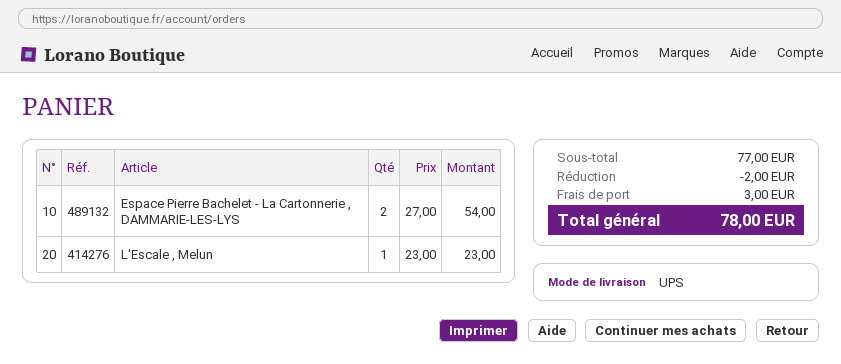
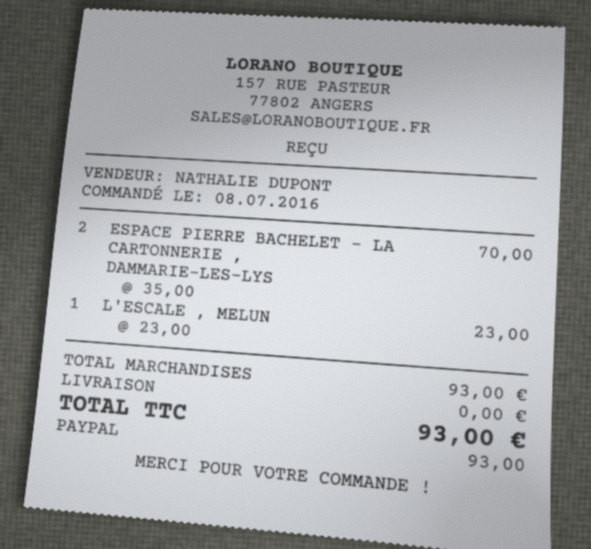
Espace Pierre Bachelet - La Cartonnerie , DAMMARIE-LES-LYS: 2 x 27.00 = 54.00 -> 2 x 35.00 = 70.00
subtotal: 77.00 -> 93.00
discount: 2.00 -> none
shipping: 3.00 -> 0.00
total: 78.00 -> 93.00

